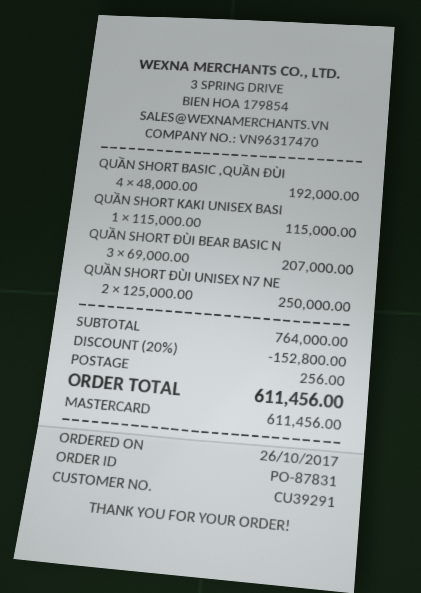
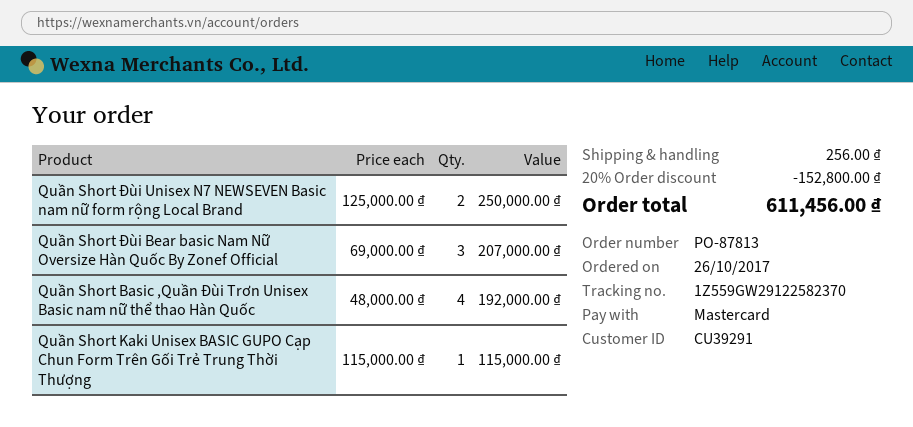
order number: PO-87831 -> PO-87813

